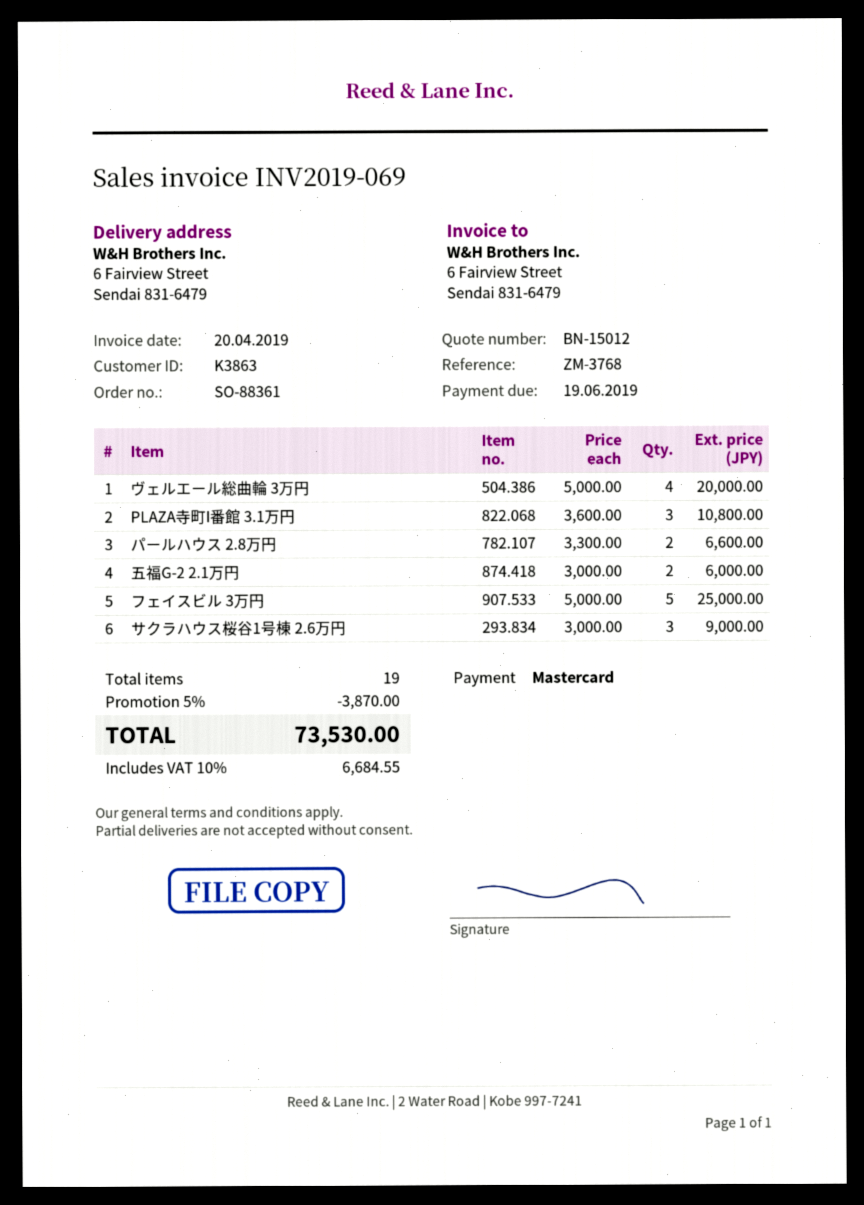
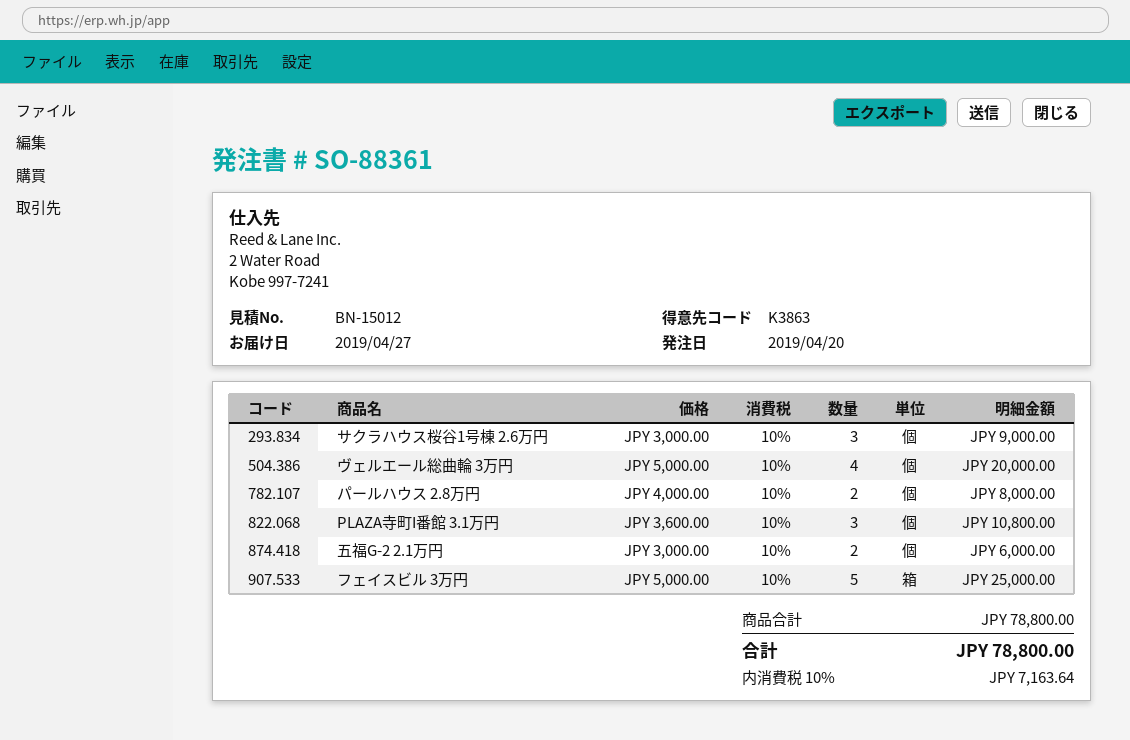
パールハウス 2.8万円: 2 x 3300.00 = 6600.00 -> 2 x 4000.00 = 8000.00
discount: 5% = 3870.00 -> none
tax: 10% = 6684.55 -> 10% = 7163.64
total: 73530.00 -> 78800.00

